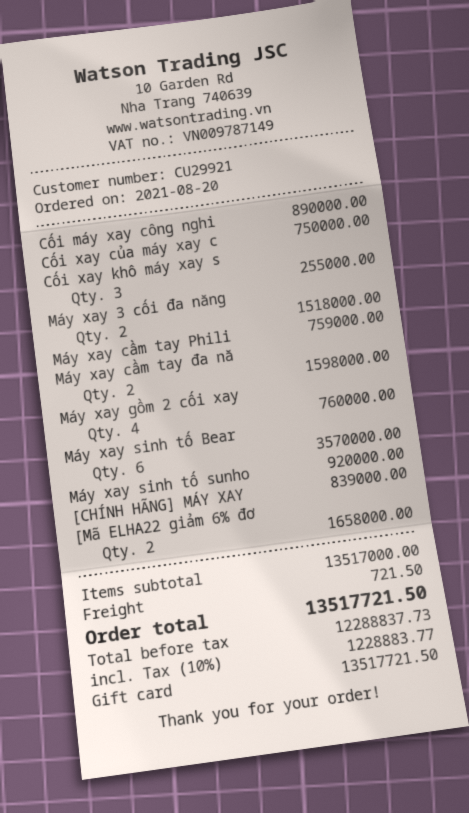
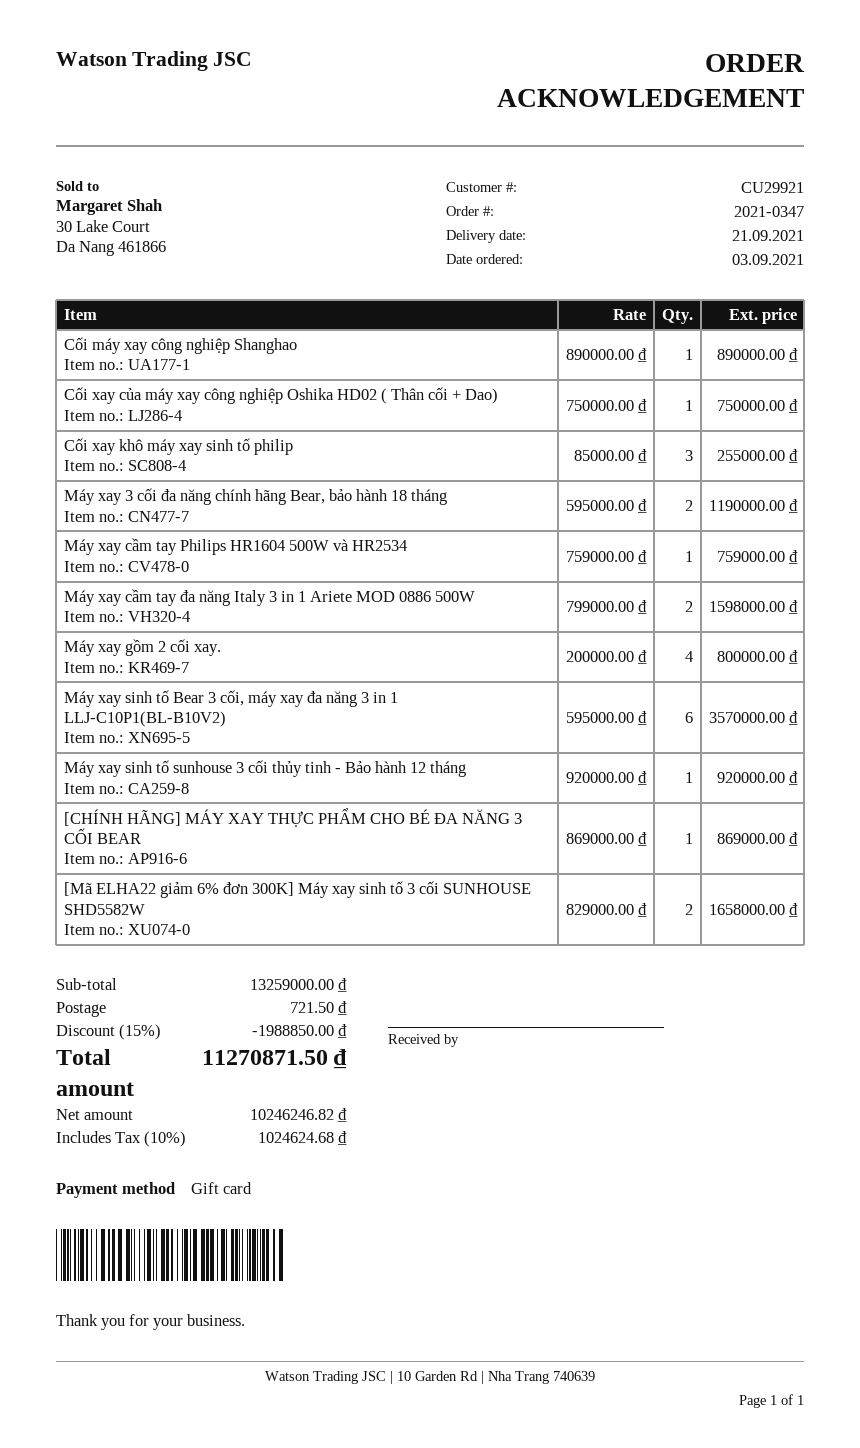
order date: 2021-08-20 -> 2021-09-03
Máy xay 3 cối đa năng: 2 for 1518000.00 -> 2 for 1190000.00
Máy xay gồm 2 cối xay: 4 for 760000.00 -> 4 for 800000.00
[CHÍNH HÃNG] MÁY XAY: 1 for 839000.00 -> 1 for 869000.00
subtotal: 13517000.00 -> 13259000.00
discount: none -> 15% = 1988850.00
net: 12288837.73 -> 10246246.82
tax: 10% = 1228883.77 -> 10% = 1024624.68
total: 13517721.50 -> 11270871.50

